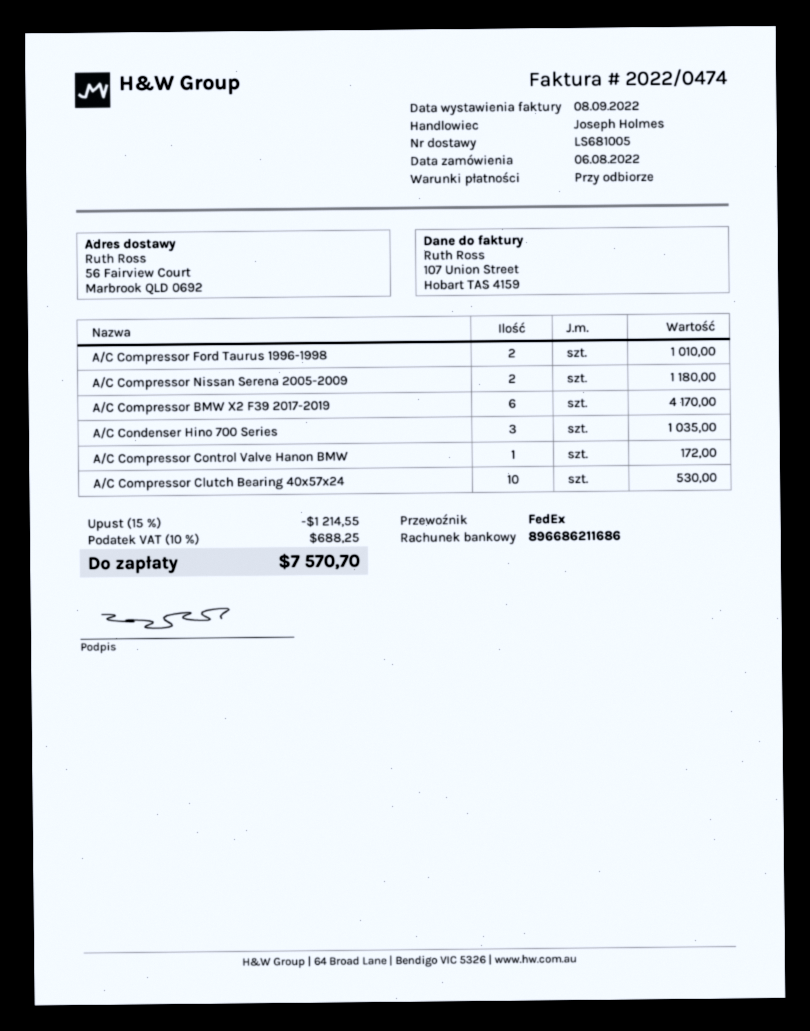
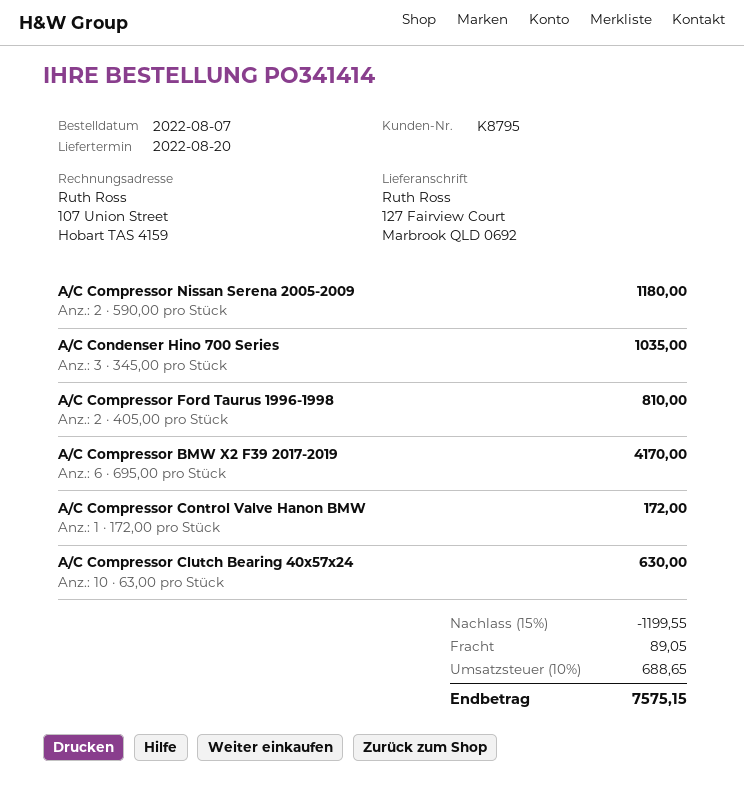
order date: 2022-08-06 -> 2022-08-07
ship to: 56 Fairview Court, Marbrook QLD 0692 -> 127 Fairview Court, Marbrook QLD 0692
A/C Compressor Ford Taurus 1996-1998: 2 for 1010.00 -> 2 for 810.00
A/C Compressor Clutch Bearing 40x57x24: 10 for 530.00 -> 10 for 630.00
discount: 15% = 1214.55 -> 15% = 1199.55
shipping: none -> 89.05
tax: 10% = 688.25 -> 10% = 688.65
total: 7570.70 -> 7575.15

